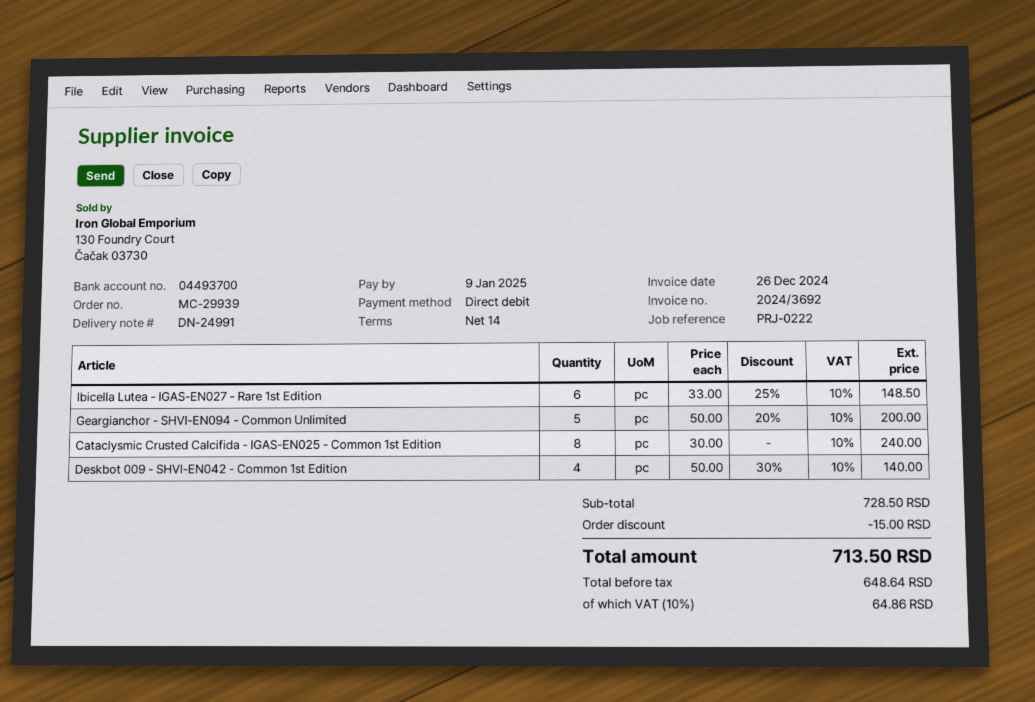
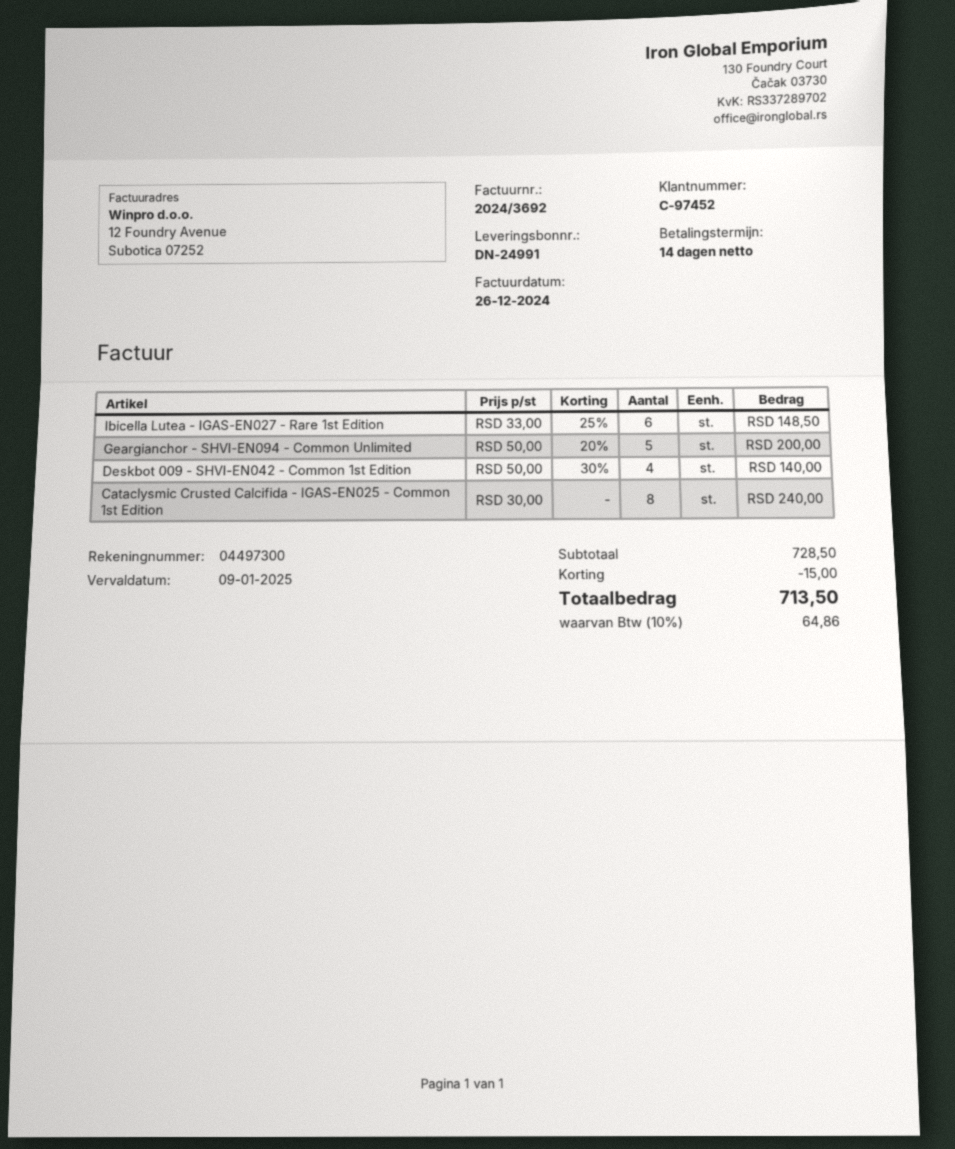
bank account: 04493700 -> 04497300

